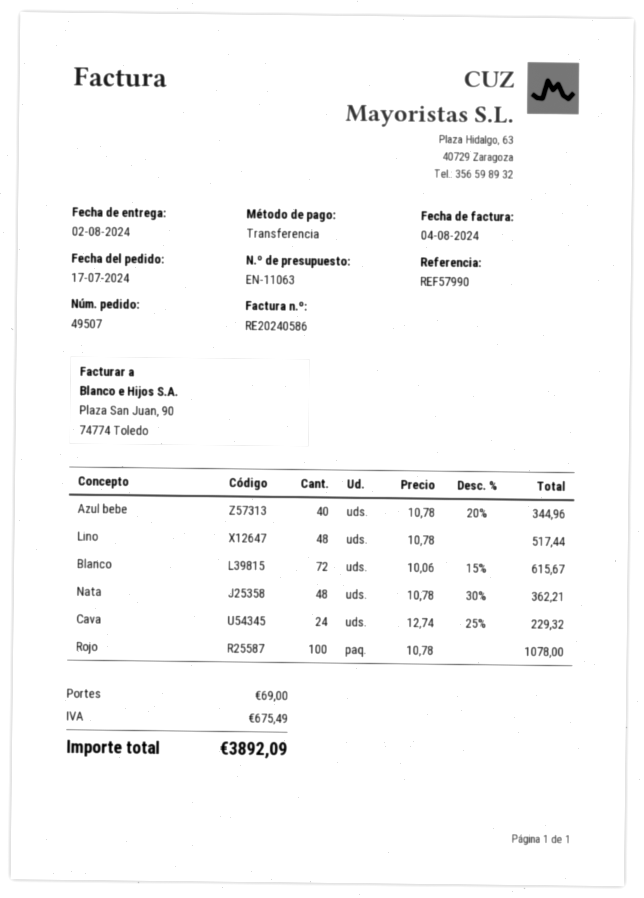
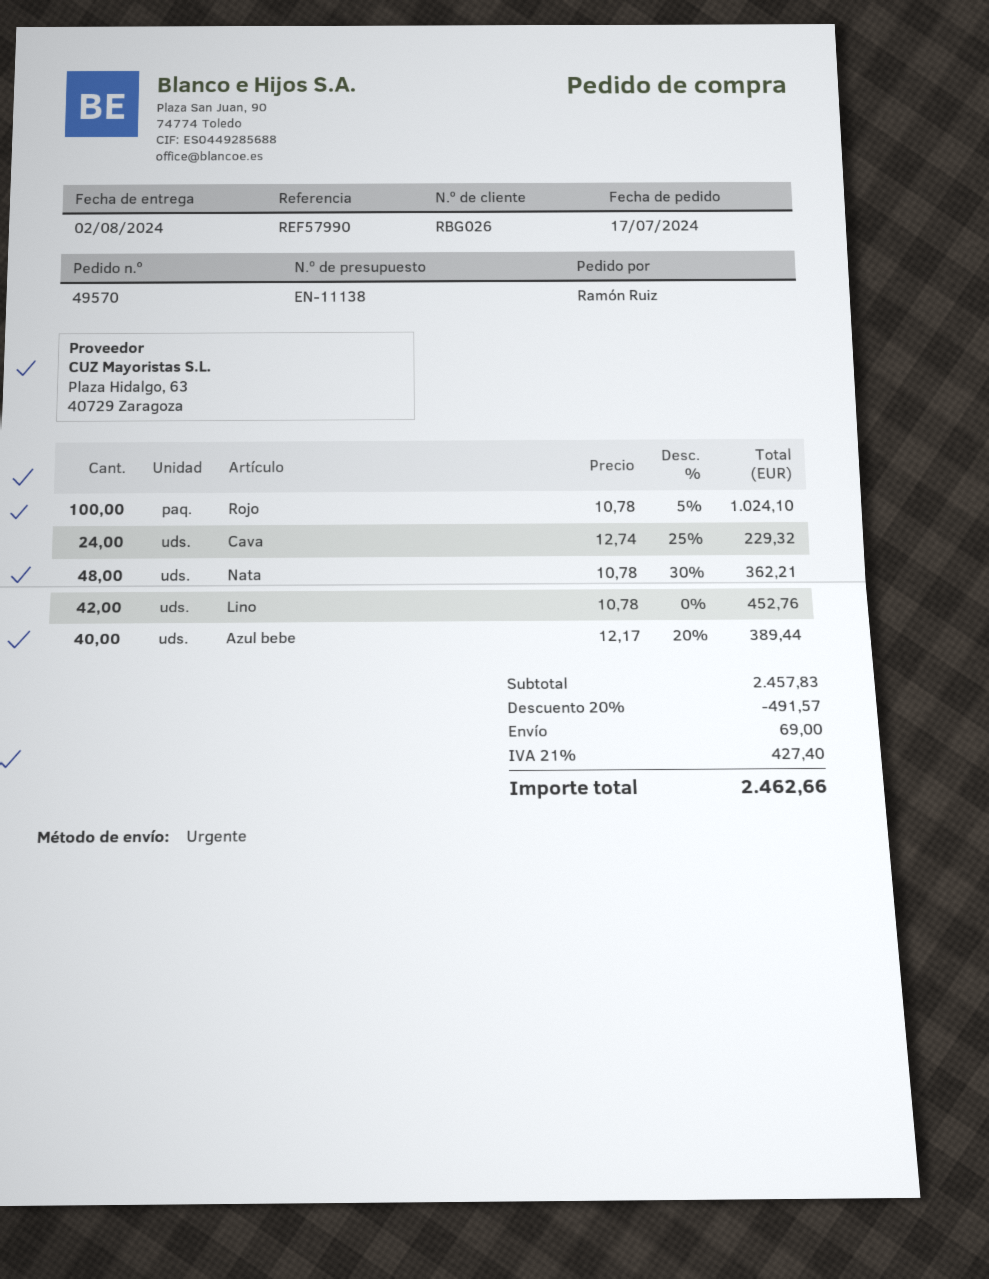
quote number: EN-11063 -> EN-11138
order number: 49507 -> 49570
Azul bebe: 40 x 10.78 - 20% = 344.96 -> 40 x 12.17 - 20% = 389.44
Lino: 48 x 10.78 = 517.44 -> 42 x 10.78 = 452.76
Blanco: 72 x 10.06 - 15% = 615.67 -> none
Rojo: 100 x 10.78 = 1078.00 -> 100 x 10.78 - 5% = 1024.10
discount: none -> 20% = 491.57
tax: 675.49 -> 427.40
total: 3892.09 -> 2462.66

